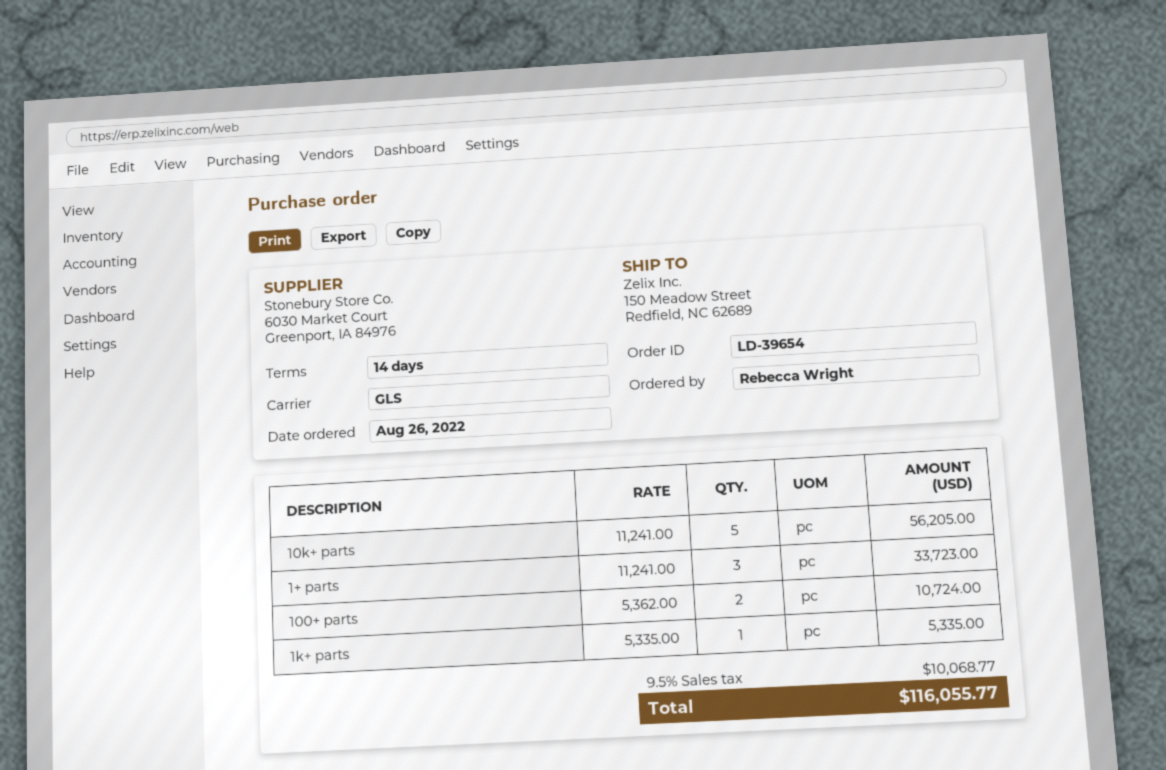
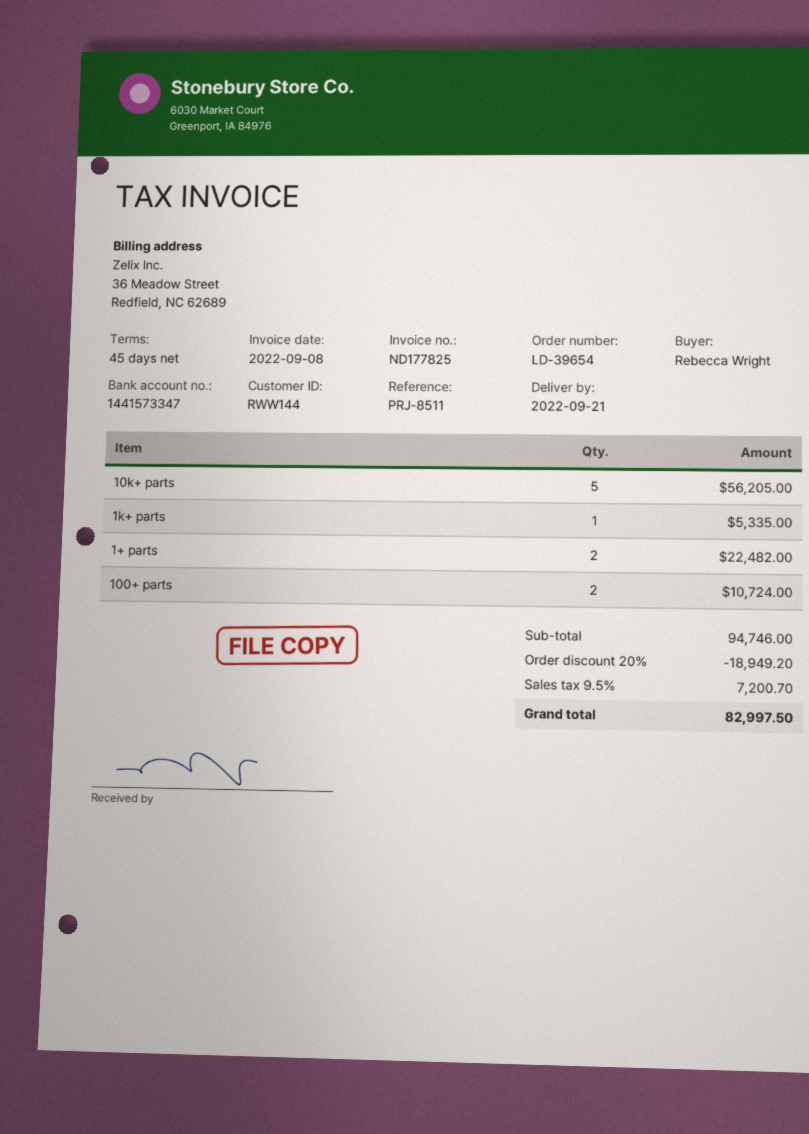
payment terms: 14 days -> 45 days
1+ parts: 3 for 33723.00 -> 2 for 22482.00
discount: none -> 20% = 18949.20
tax: 9.5% = 10068.77 -> 9.5% = 7200.70
total: 116055.77 -> 82997.50

